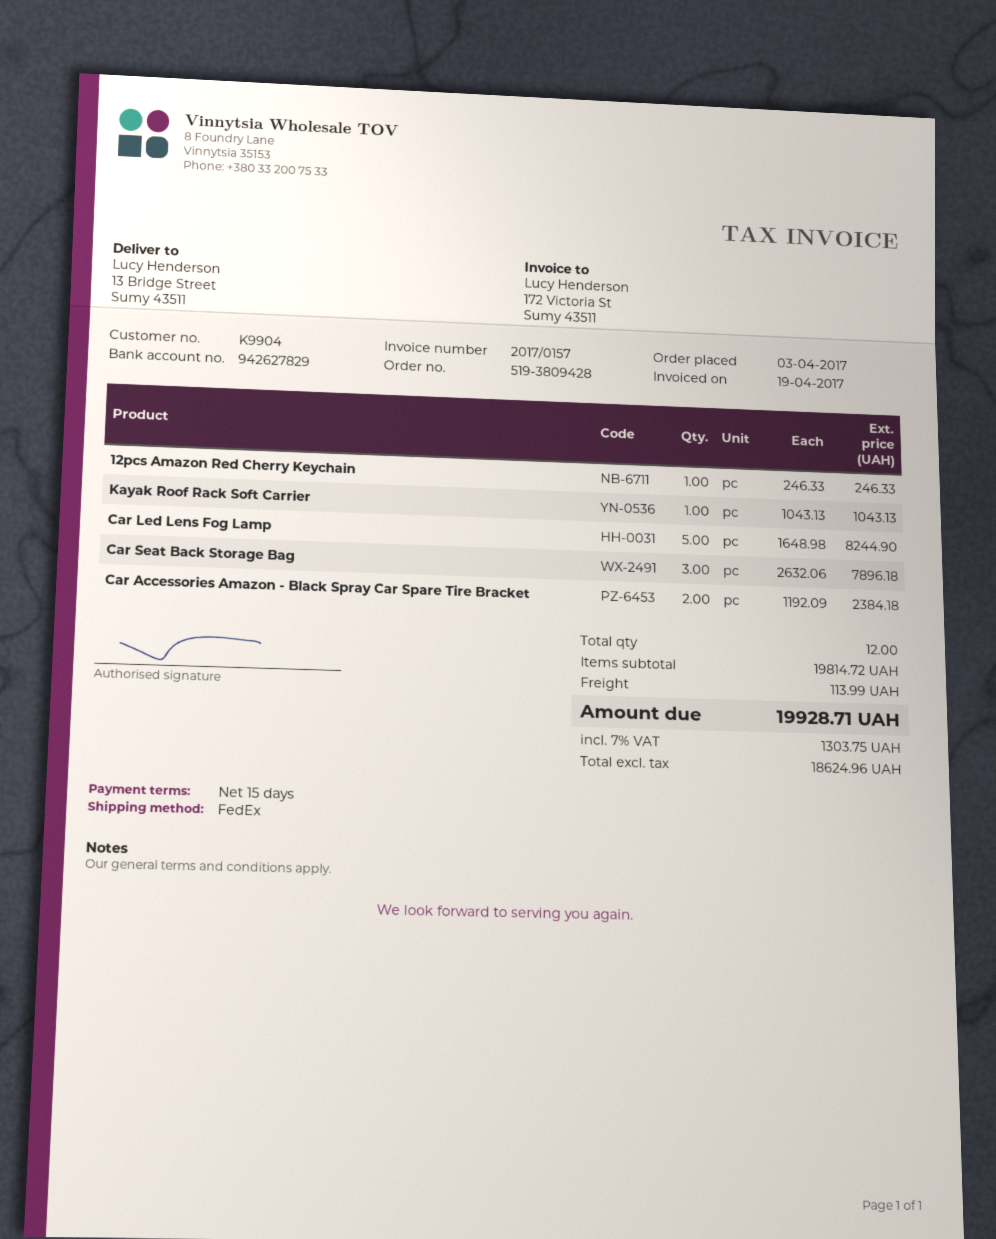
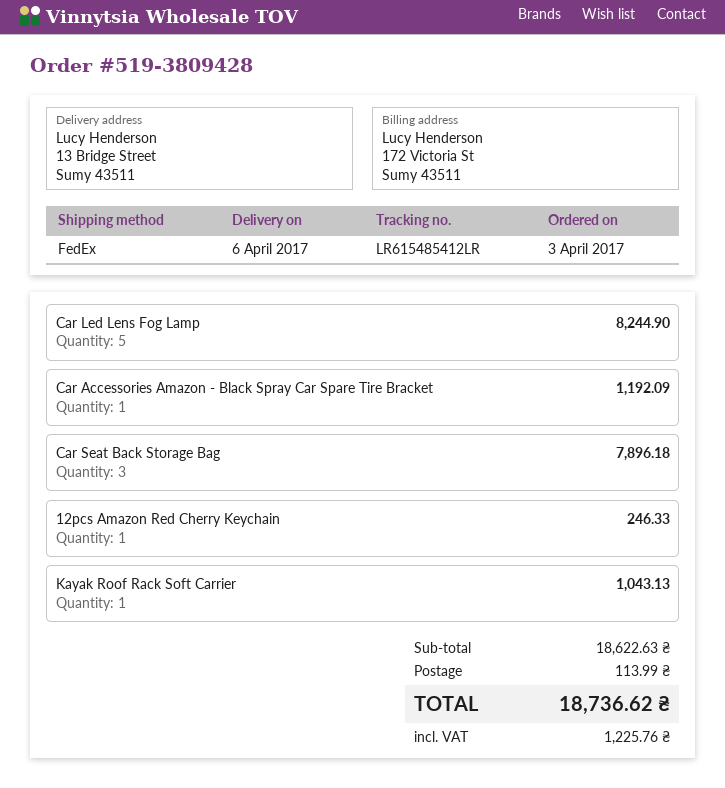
Car Accessories Amazon - Black Spray Car Spare Tire Bracket: 2 for 2384.18 -> 1 for 1192.09
subtotal: 19814.72 -> 18622.63
tax: 1303.75 -> 1225.76
total: 19928.71 -> 18736.62

